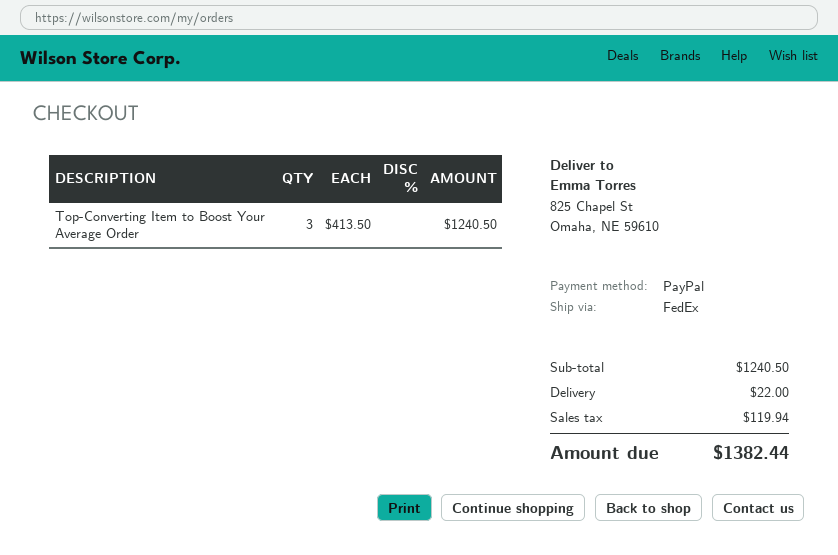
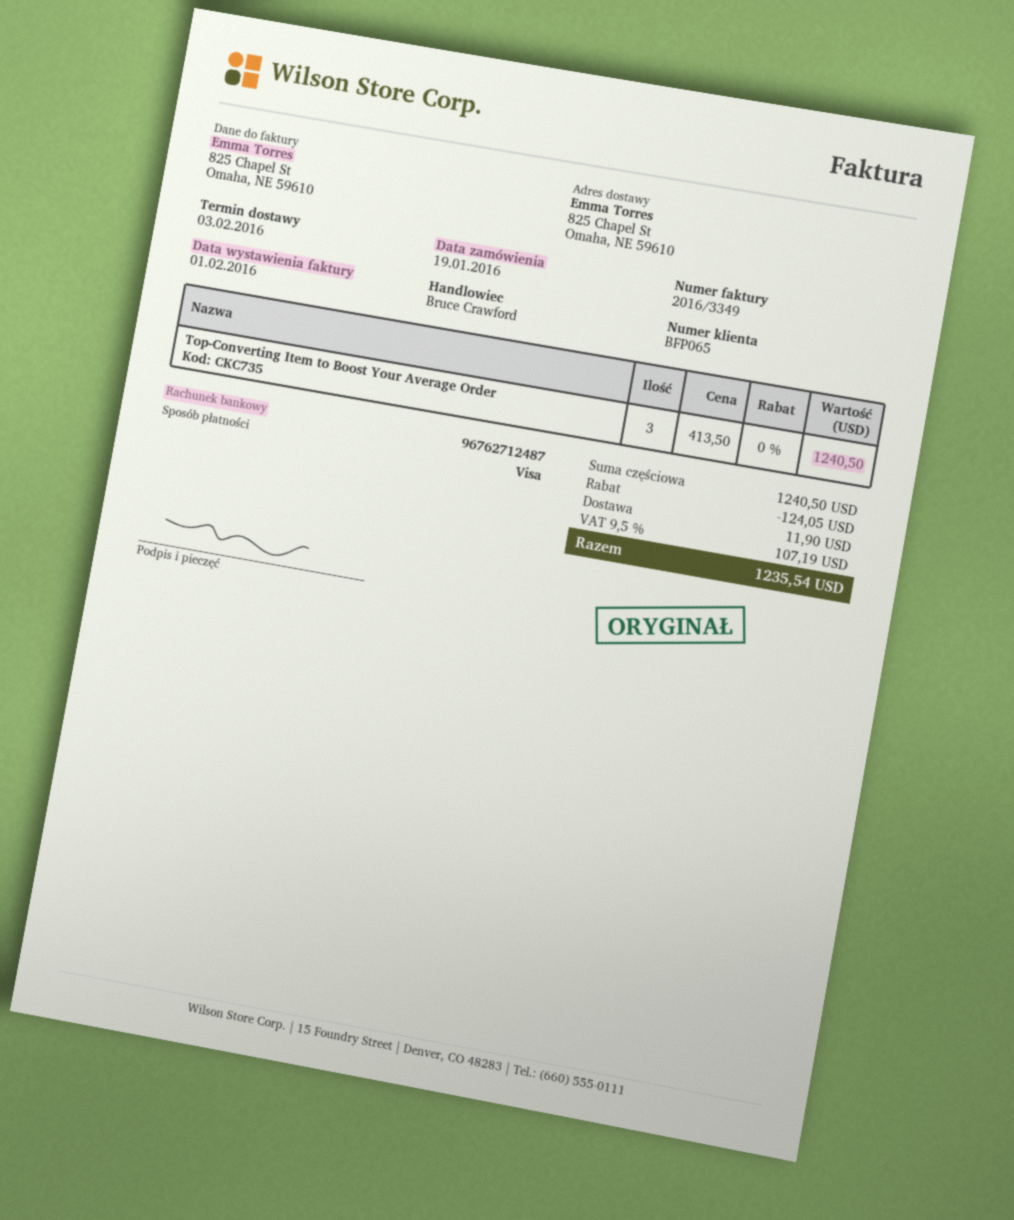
payment method: PayPal -> Visa
discount: none -> 124.05
shipping: 22.00 -> 11.90
tax: 119.94 -> 107.19
total: 1382.44 -> 1235.54

